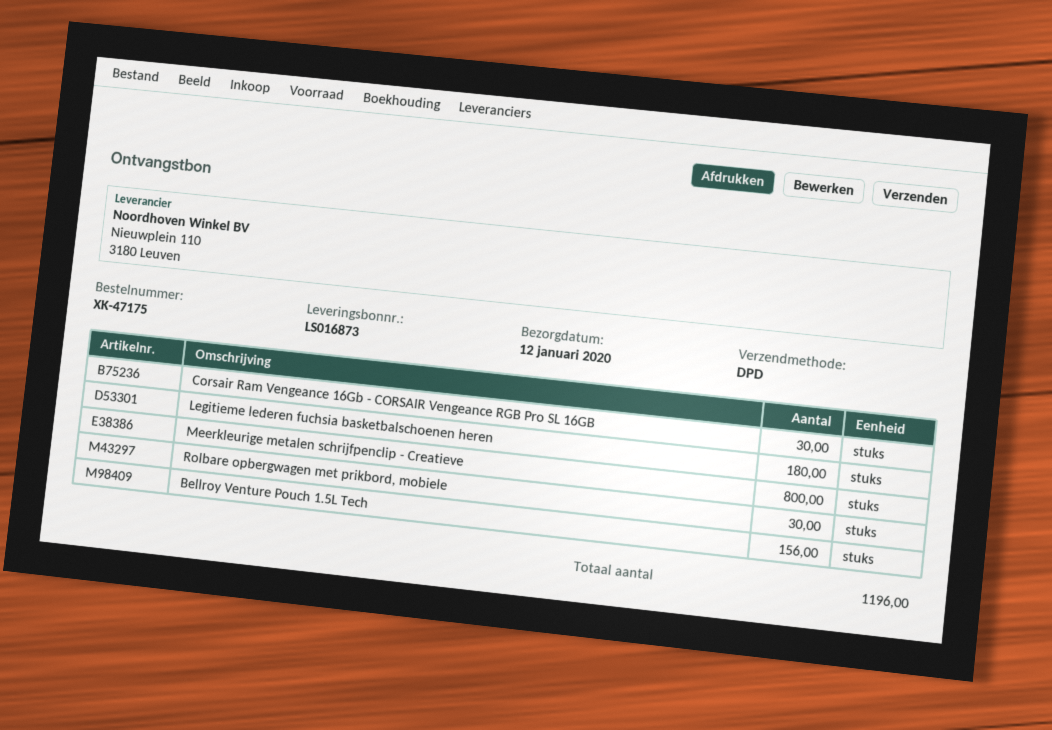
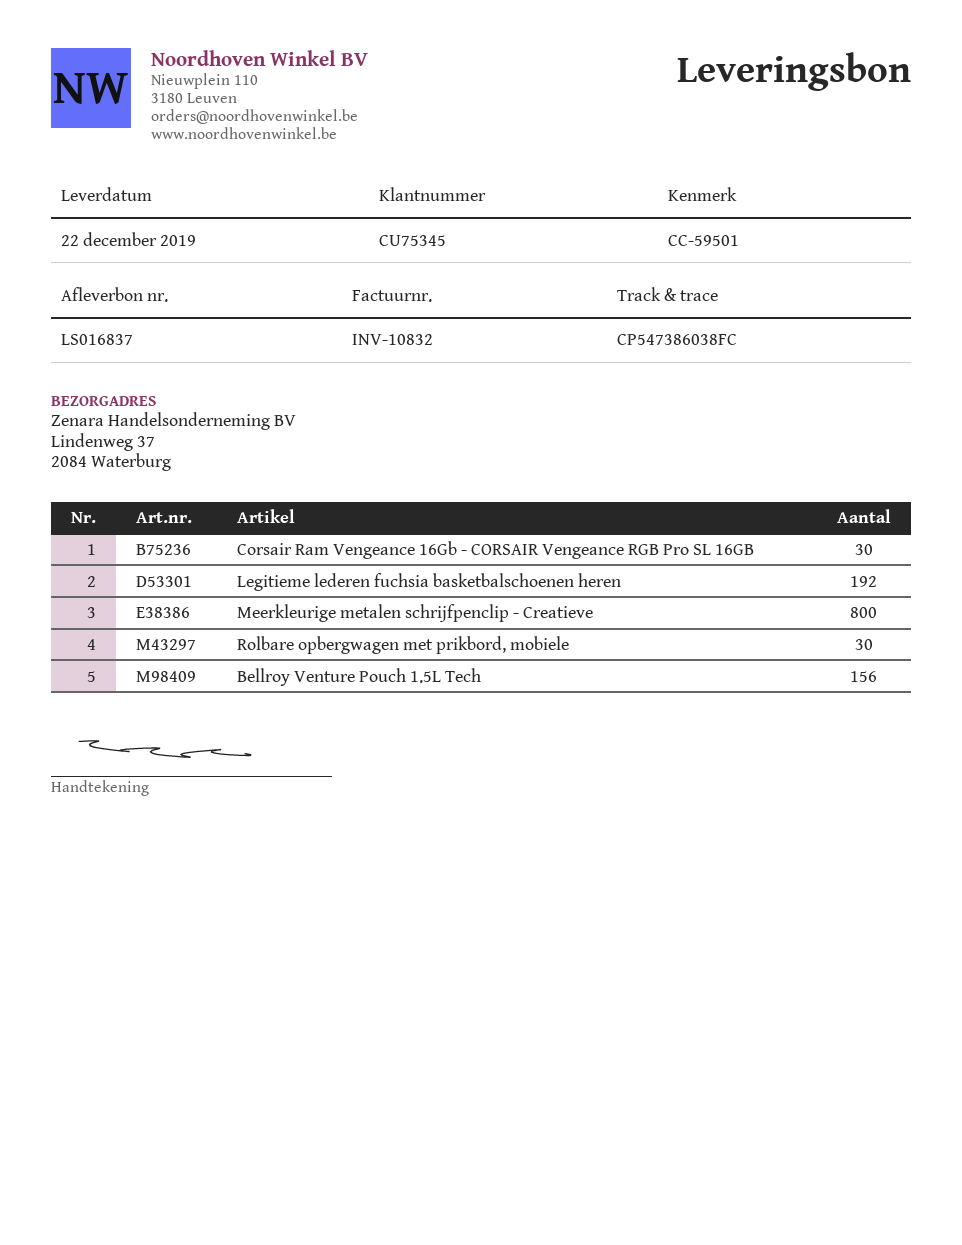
delivery note number: LS016873 -> LS016837
delivery date: 2020-01-12 -> 2019-12-22
Legitieme lederen fuchsia basketbalschoenen heren: 180 -> 192

